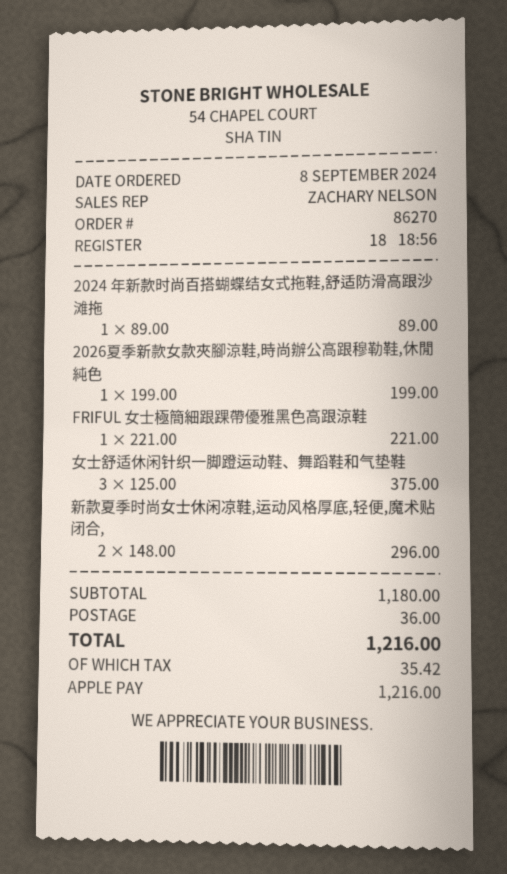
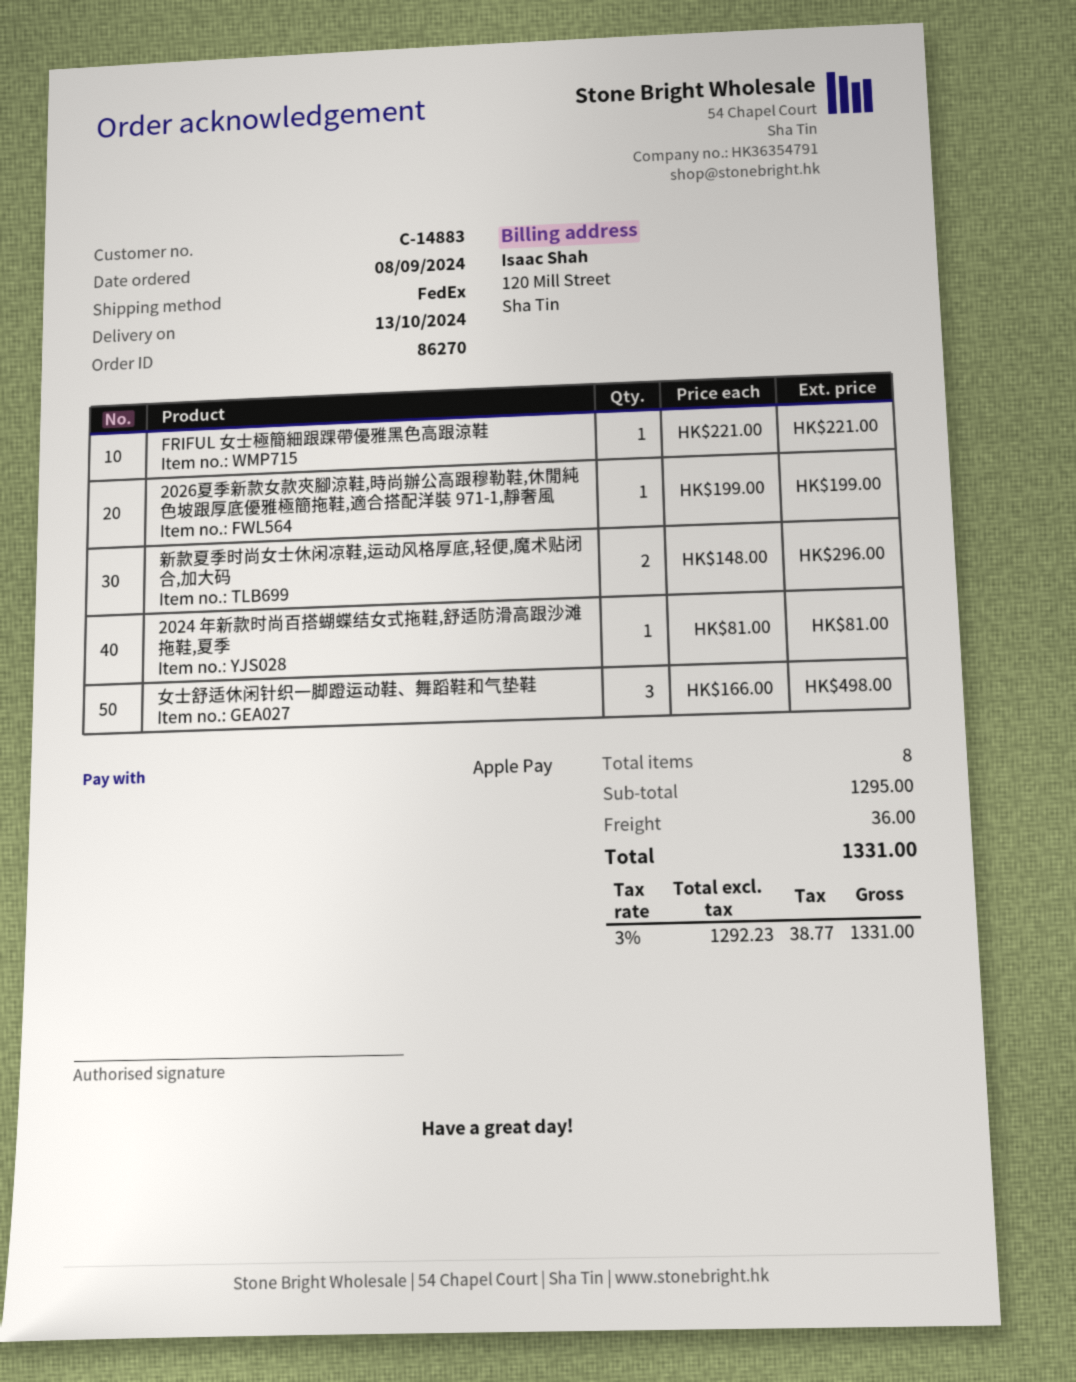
2024 年新款时尚百搭蝴蝶结女式拖鞋,舒适防滑高跟沙滩拖: 1 x 89.00 = 89.00 -> 1 x 81.00 = 81.00
女士舒适休闲针织一脚蹬运动鞋、舞蹈鞋和气垫鞋: 3 x 125.00 = 375.00 -> 3 x 166.00 = 498.00
subtotal: 1180.00 -> 1295.00
tax: 35.42 -> 38.77
total: 1216.00 -> 1331.00

